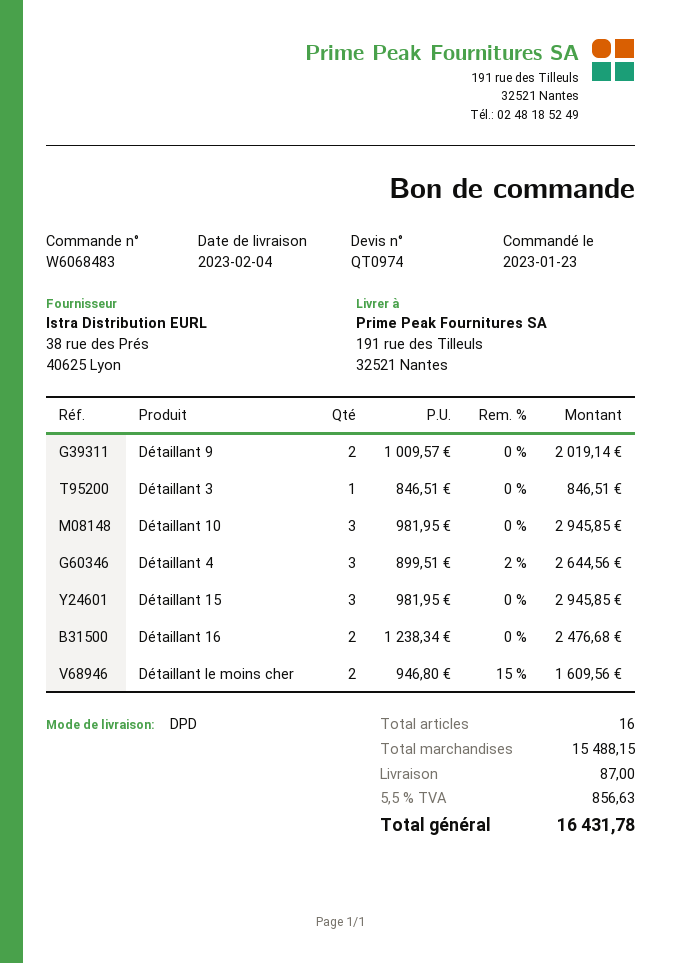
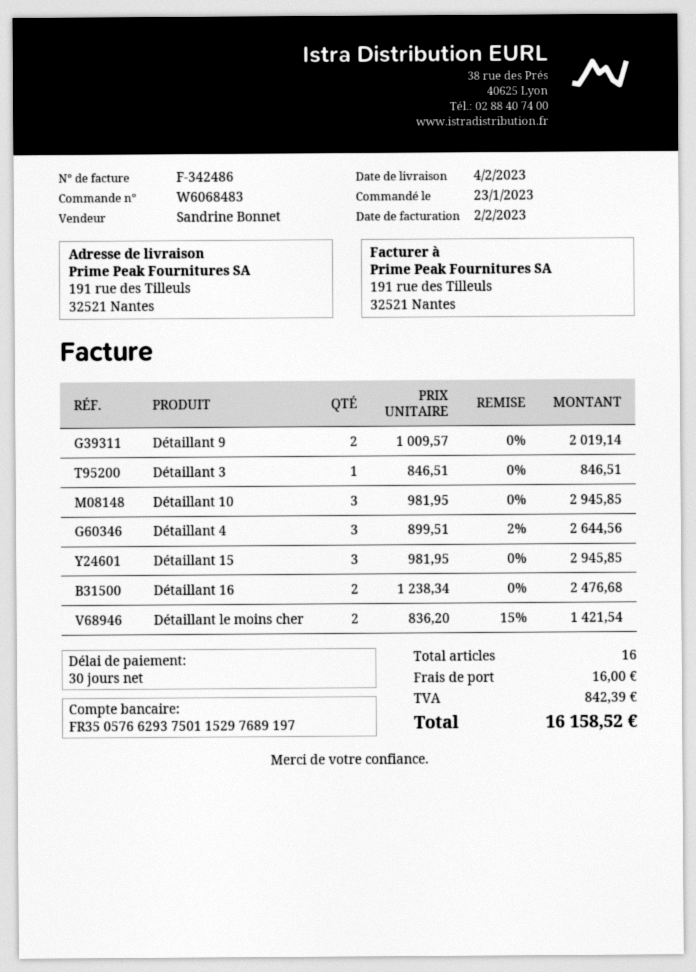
Détaillant le moins cher: 2 x 946.80 - 15% = 1609.56 -> 2 x 836.20 - 15% = 1421.54
shipping: 87.00 -> 16.00
tax: 856.63 -> 842.39
total: 16431.78 -> 16158.52

